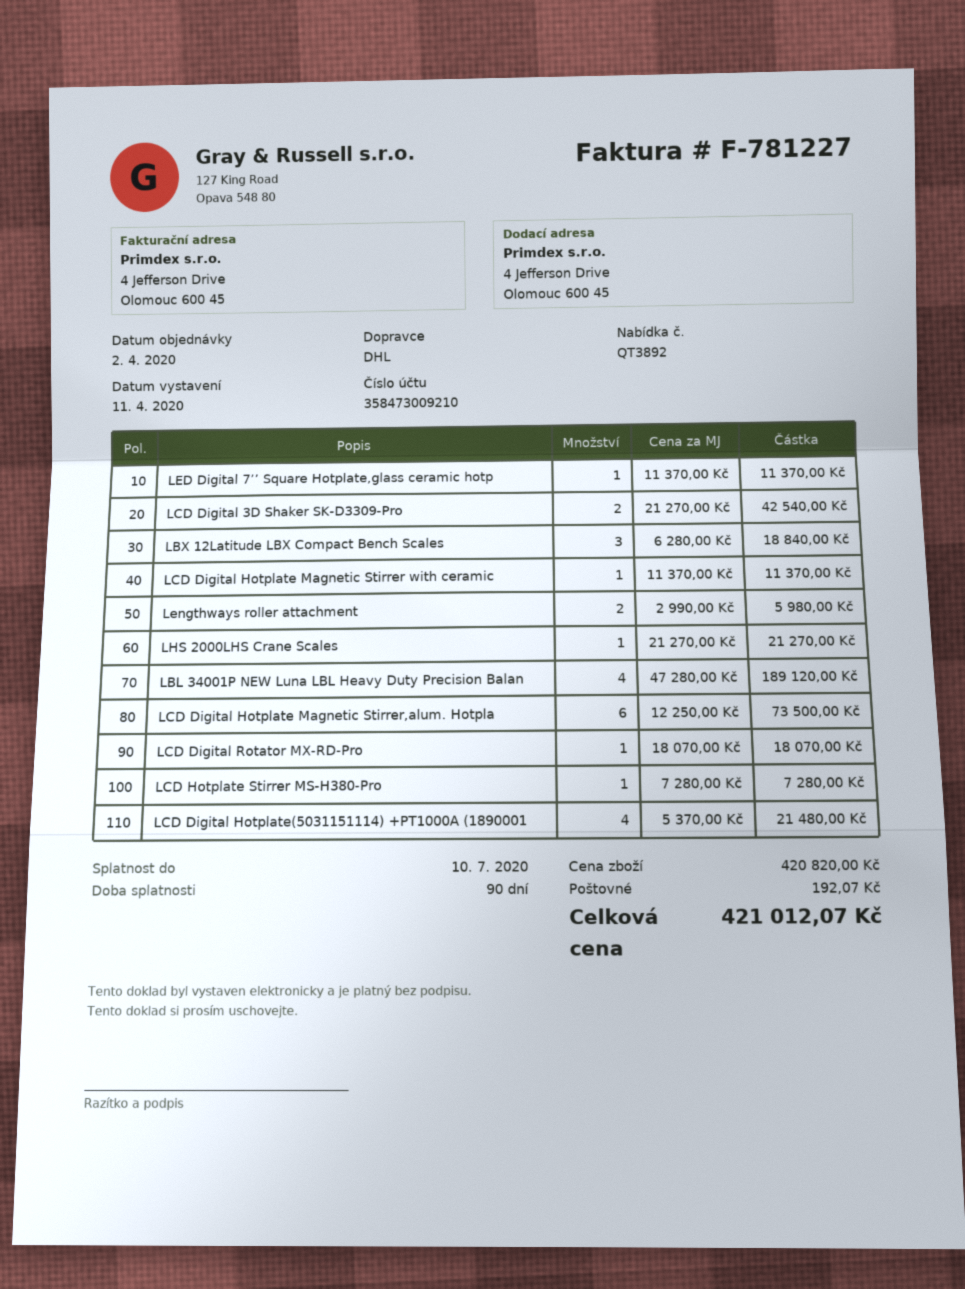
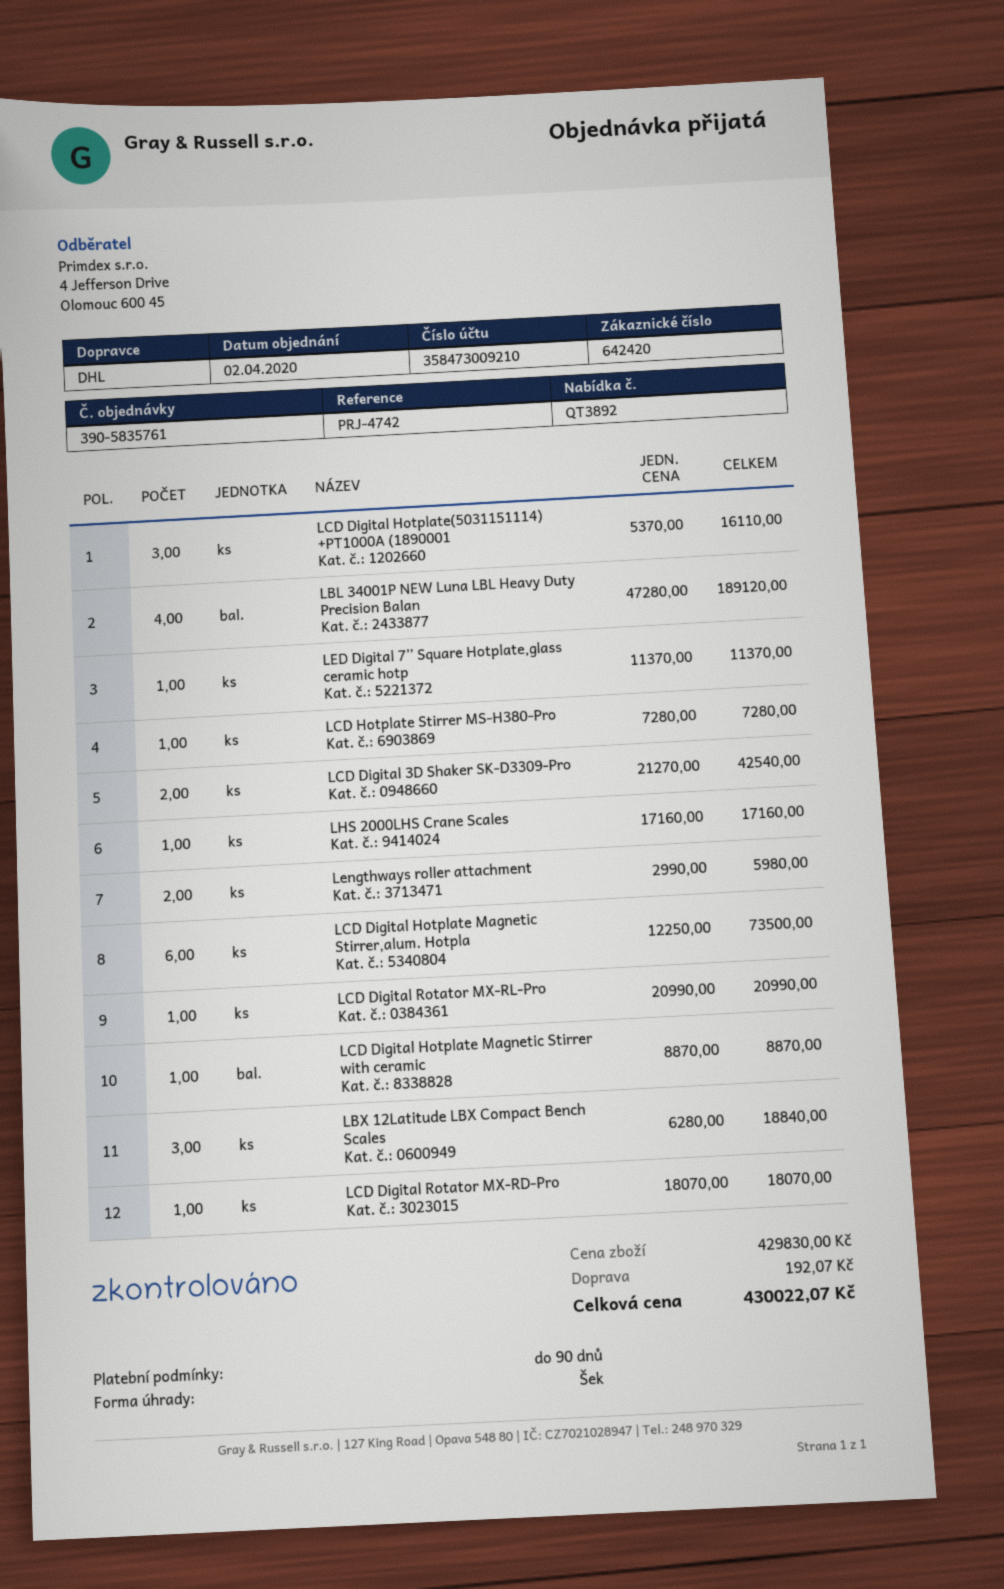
LCD Digital Hotplate Magnetic Stirrer with ceramic: 1 x 11370.00 = 11370.00 -> 1 x 8870.00 = 8870.00
LHS 2000LHS Crane Scales: 1 x 21270.00 = 21270.00 -> 1 x 17160.00 = 17160.00
LCD Digital Hotplate(5031151114) +PT1000A (1890001: 4 x 5370.00 = 21480.00 -> 3 x 5370.00 = 16110.00
LCD Digital Rotator MX-RL-Pro: none -> 1 x 20990.00 = 20990.00
subtotal: 420820.00 -> 429830.00
total: 421012.07 -> 430022.07

